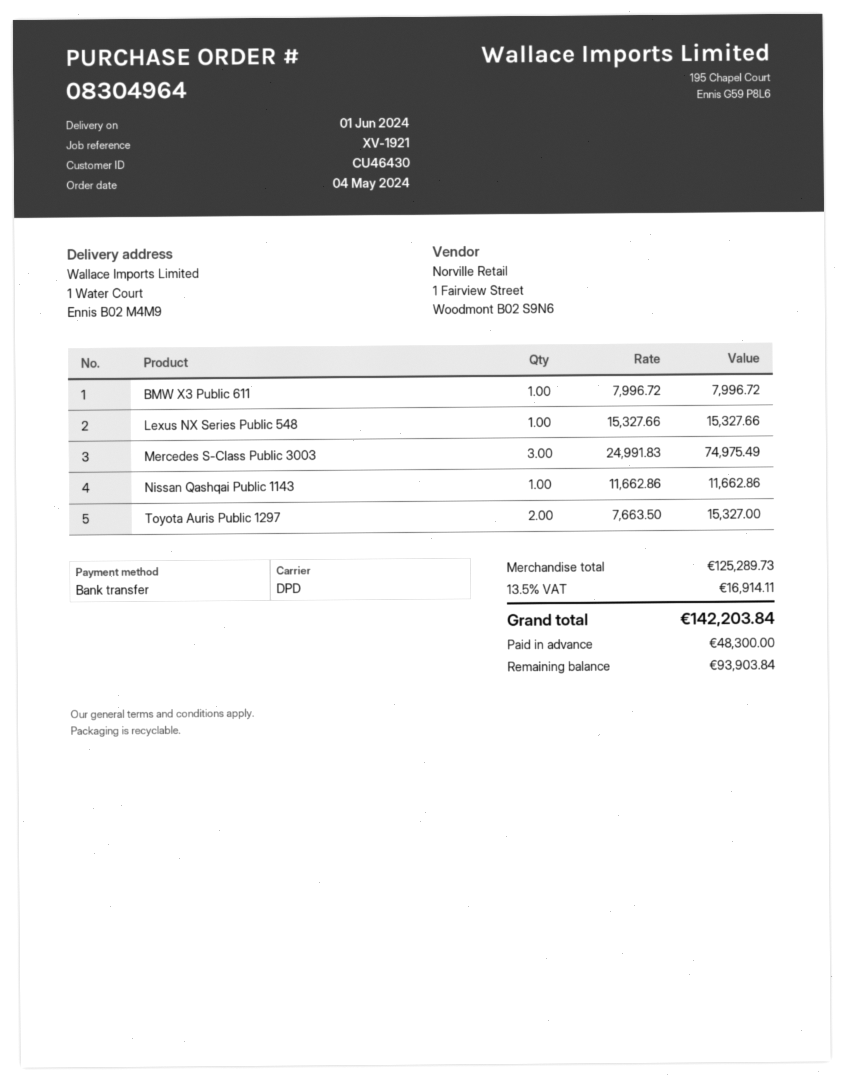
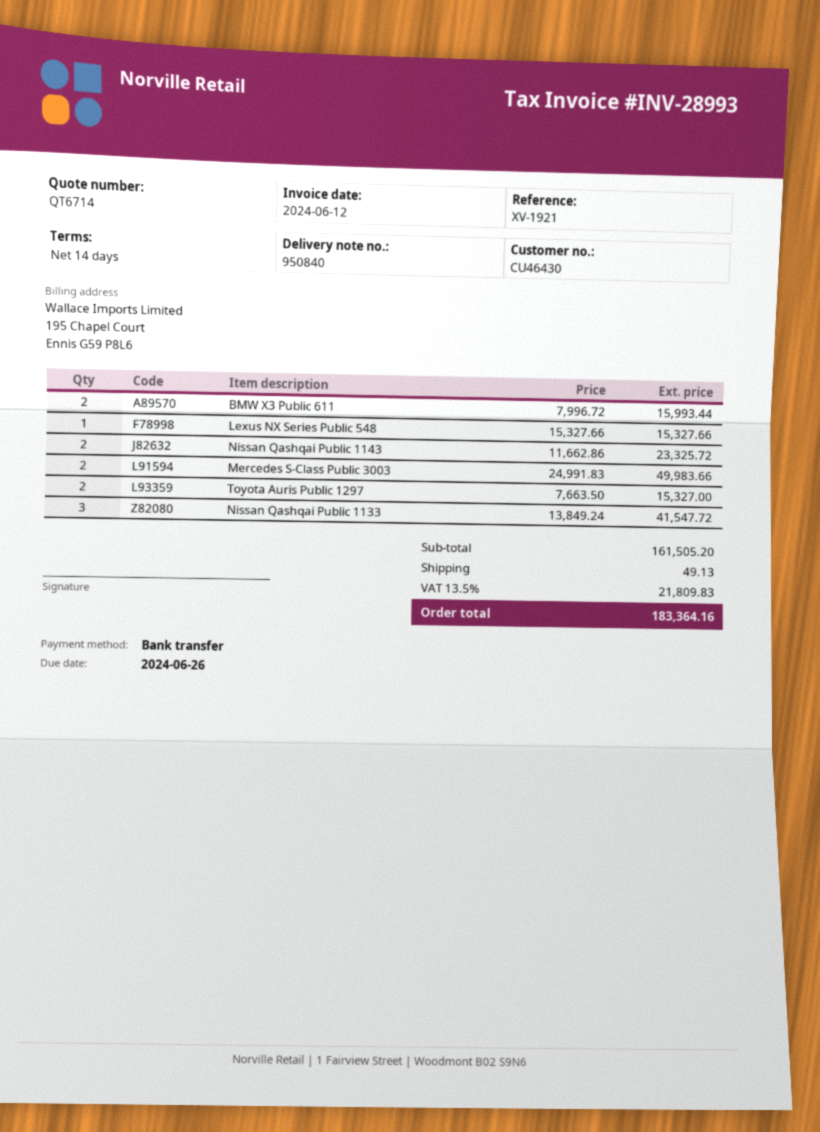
BMW X3 Public 611: 1 x 7996.72 = 7996.72 -> 2 x 7996.72 = 15993.44
Mercedes S-Class Public 3003: 3 x 24991.83 = 74975.49 -> 2 x 24991.83 = 49983.66
Nissan Qashqai Public 1143: 1 x 11662.86 = 11662.86 -> 2 x 11662.86 = 23325.72
Nissan Qashqai Public 1133: none -> 3 x 13849.24 = 41547.72
subtotal: 125289.73 -> 161505.20
shipping: none -> 49.13
tax: 13.5% = 16914.11 -> 13.5% = 21809.83
total: 142203.84 -> 183364.16

